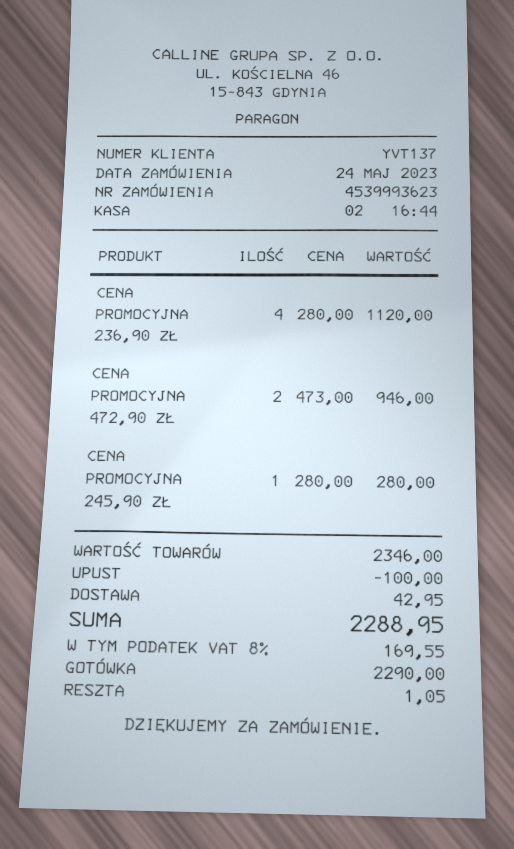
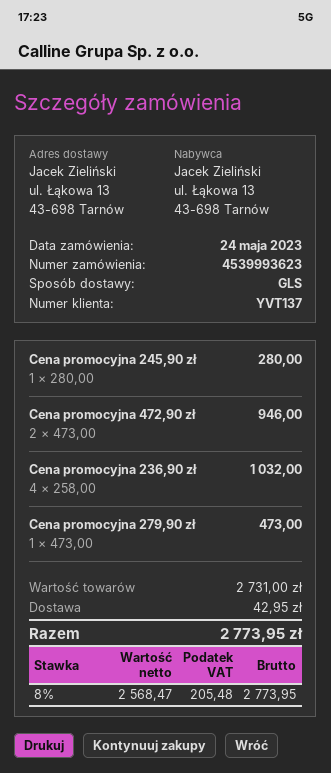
CENA PROMOCYJNA 236,90 ZŁ: 4 x 280.00 = 1120.00 -> 4 x 258.00 = 1032.00
Cena promocyjna 279,90 zł: none -> 1 x 473.00 = 473.00
subtotal: 2346.00 -> 2731.00
discount: 100.00 -> none
tax: 8% = 169.55 -> 8% = 205.48
total: 2288.95 -> 2773.95

